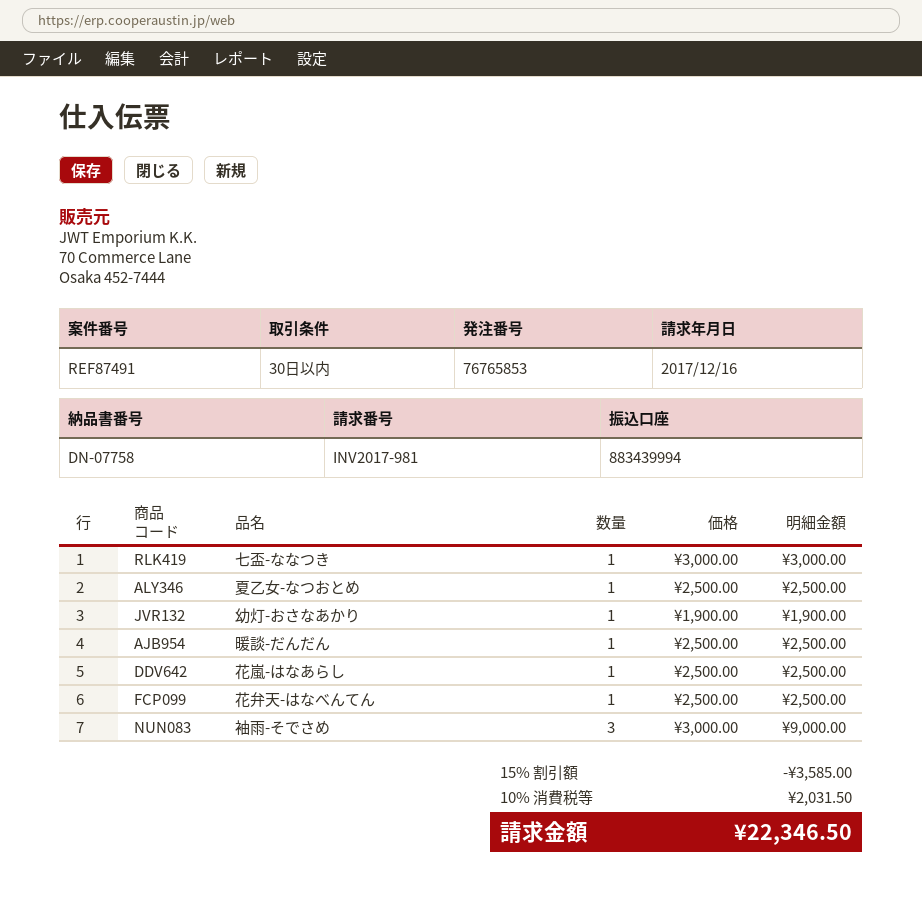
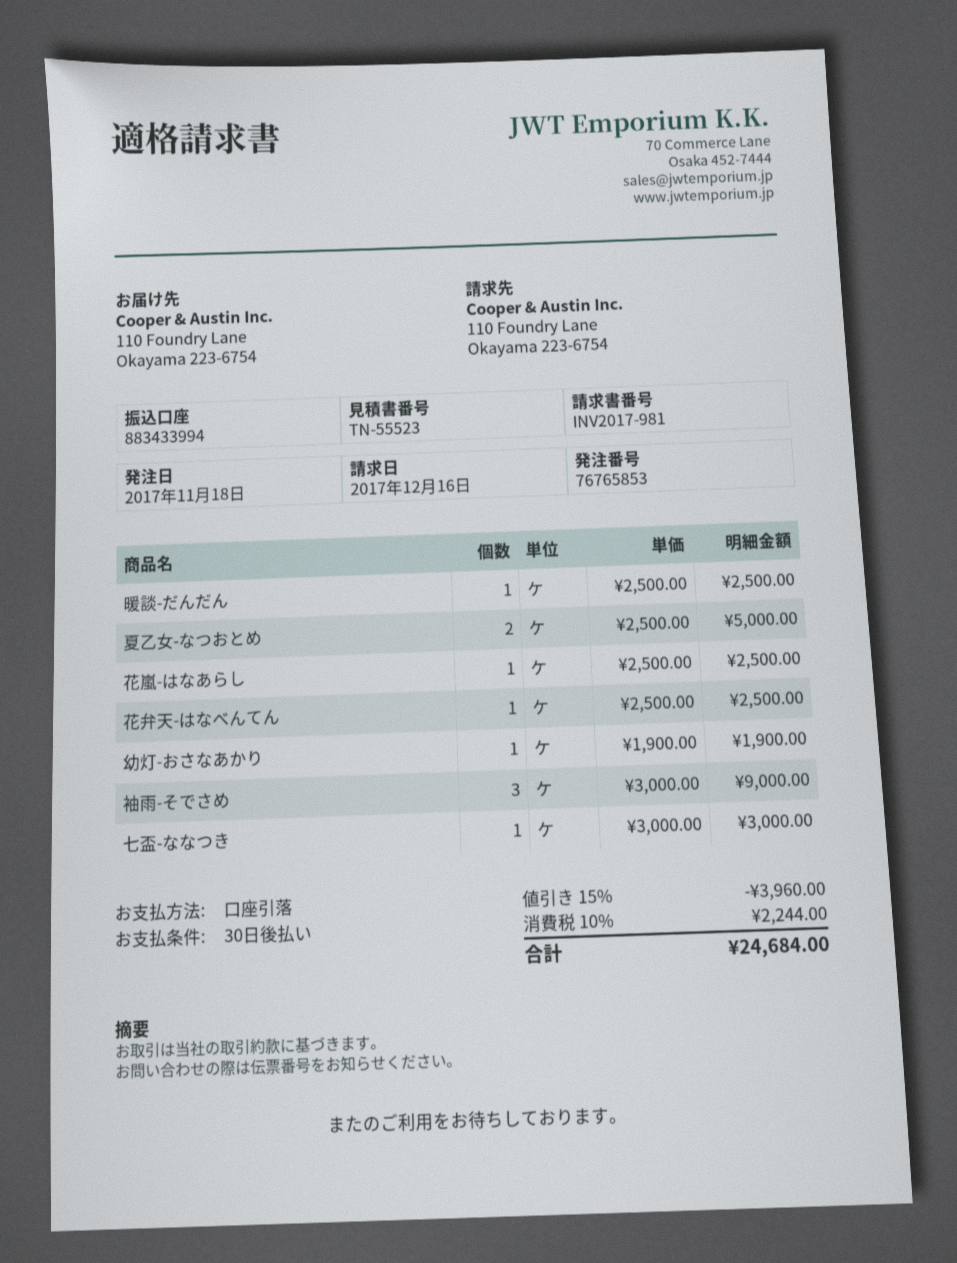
bank account: 883439994 -> 883433994
夏乙女-なつおとめ: 1 x 2500.00 = 2500.00 -> 2 x 2500.00 = 5000.00
discount: 15% = 3585.00 -> 15% = 3960.00
tax: 10% = 2031.50 -> 10% = 2244.00
total: 22346.50 -> 24684.00

